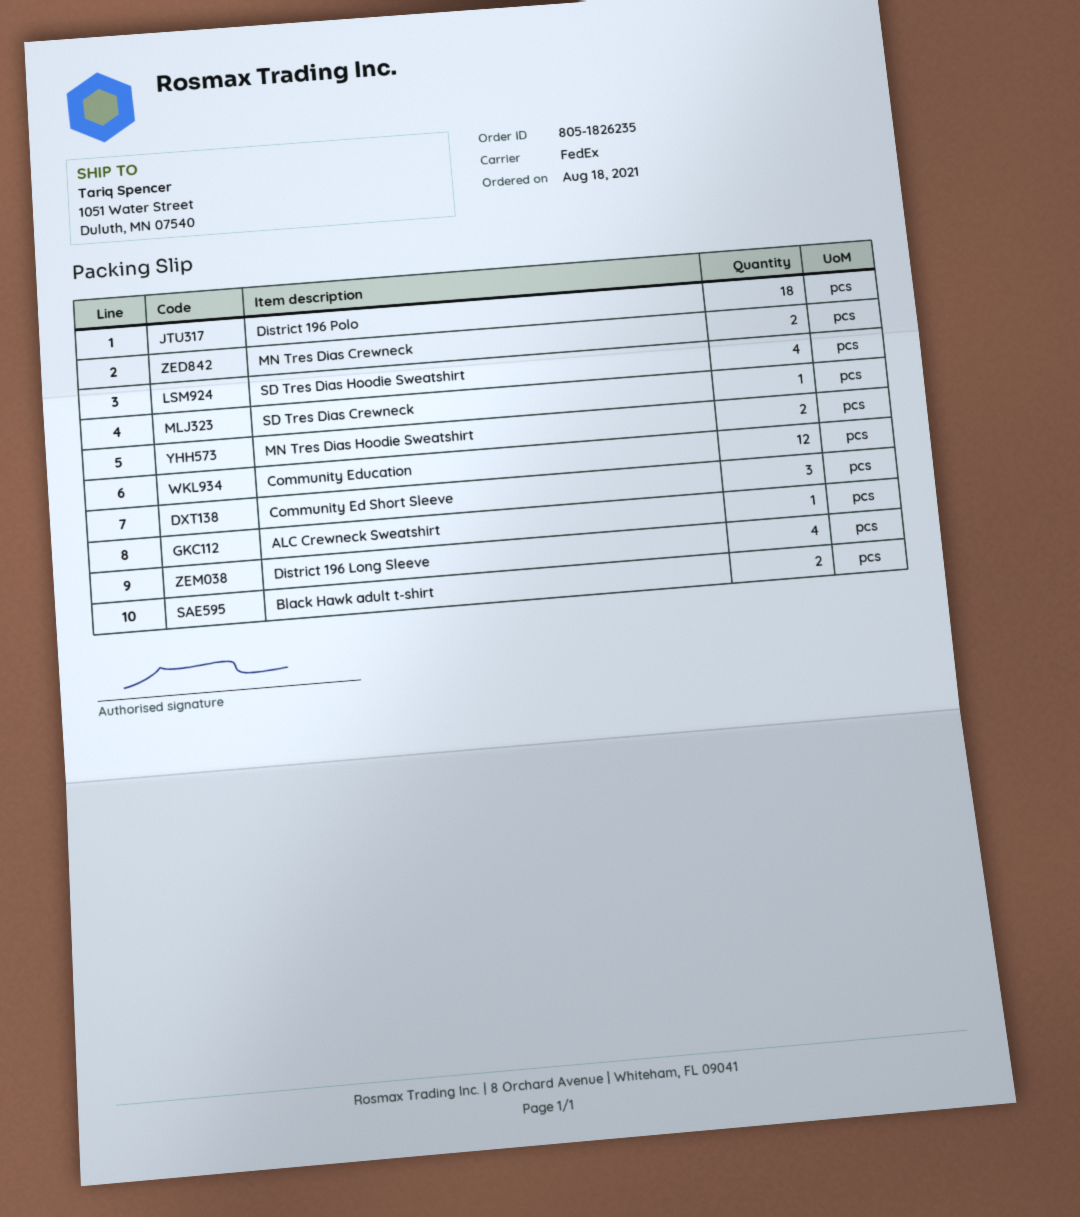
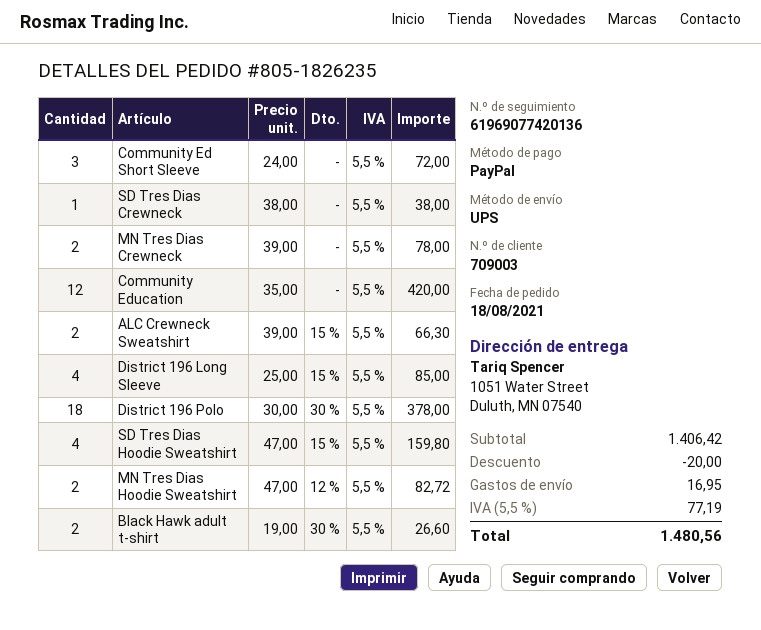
shipping method: FedEx -> UPS
ALC Crewneck Sweatshirt: 1 -> 2

